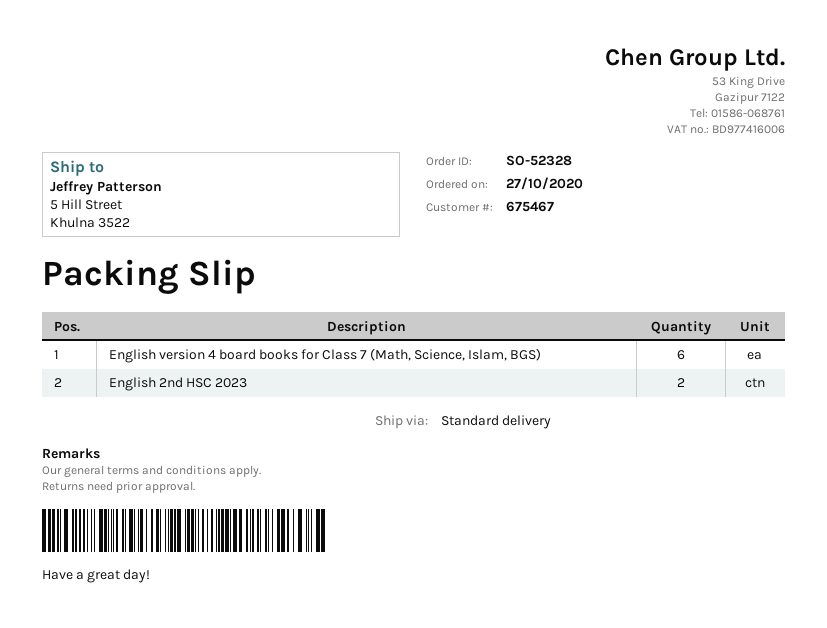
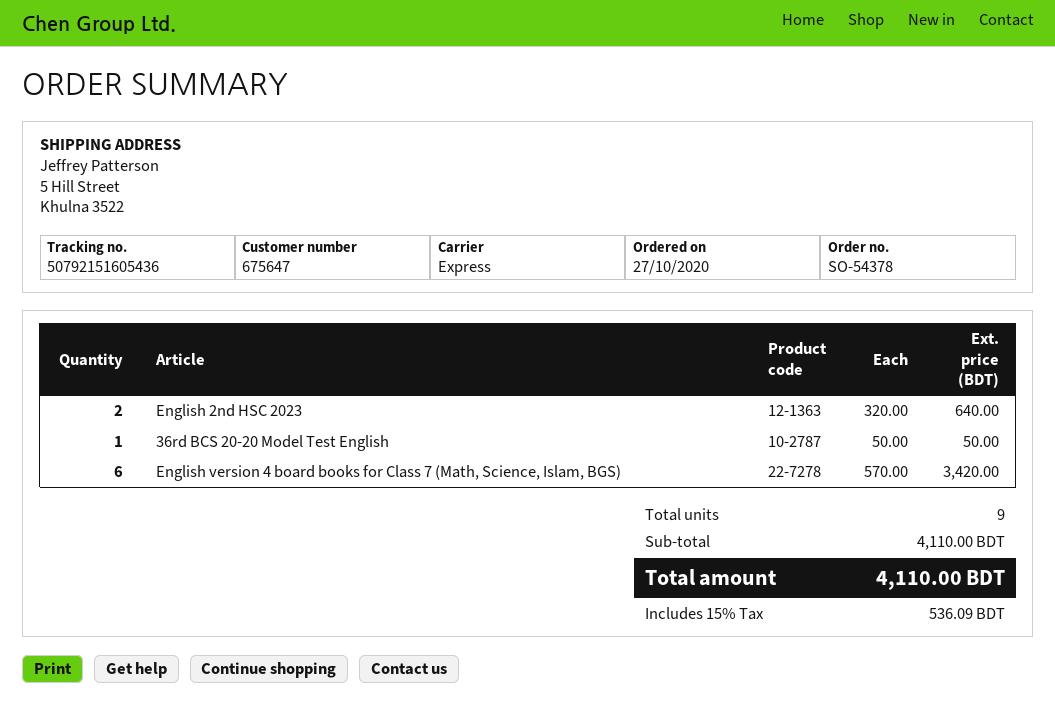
order number: SO-52328 -> SO-54378
customer number: 675467 -> 675647
shipping method: standard -> express
36rd BCS 20-20 Model Test English: none -> 1

